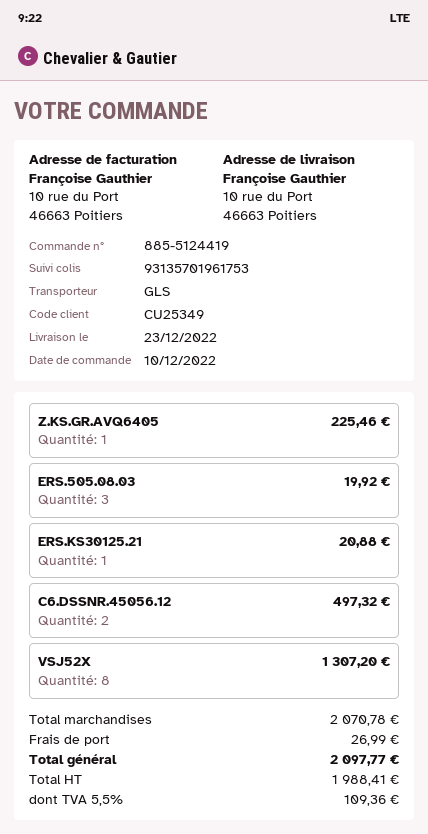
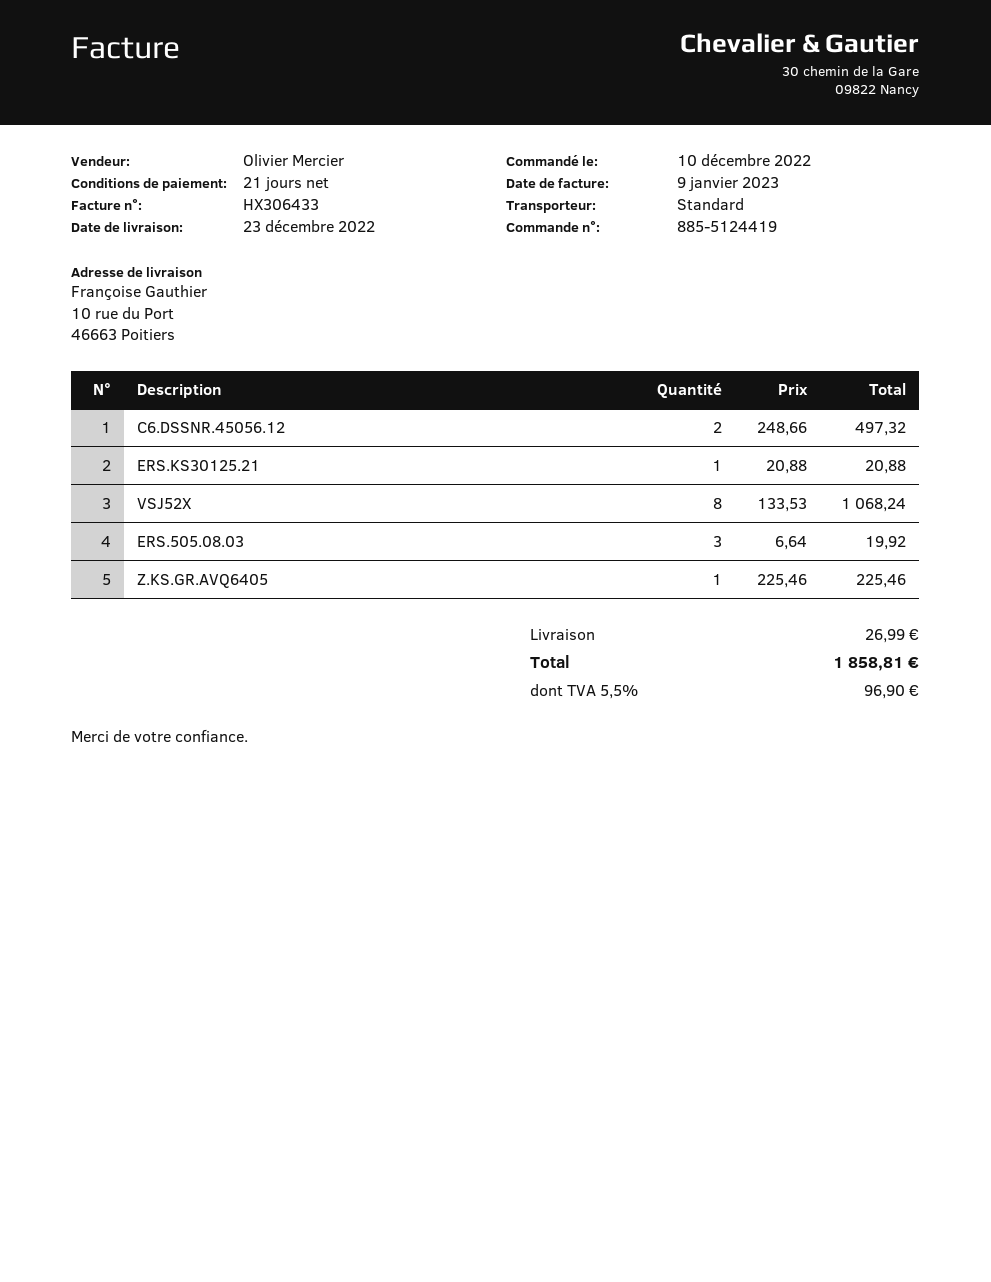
shipping method: GLS -> standard
VSJ52X: 8 for 1307.20 -> 8 for 1068.24
tax: 5.5% = 109.36 -> 5.5% = 96.90
total: 2097.77 -> 1858.81

